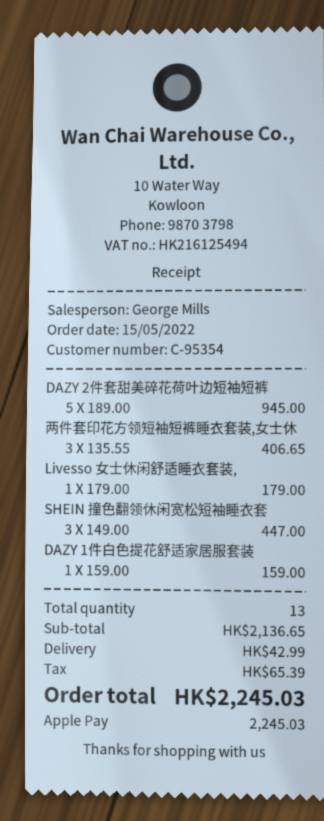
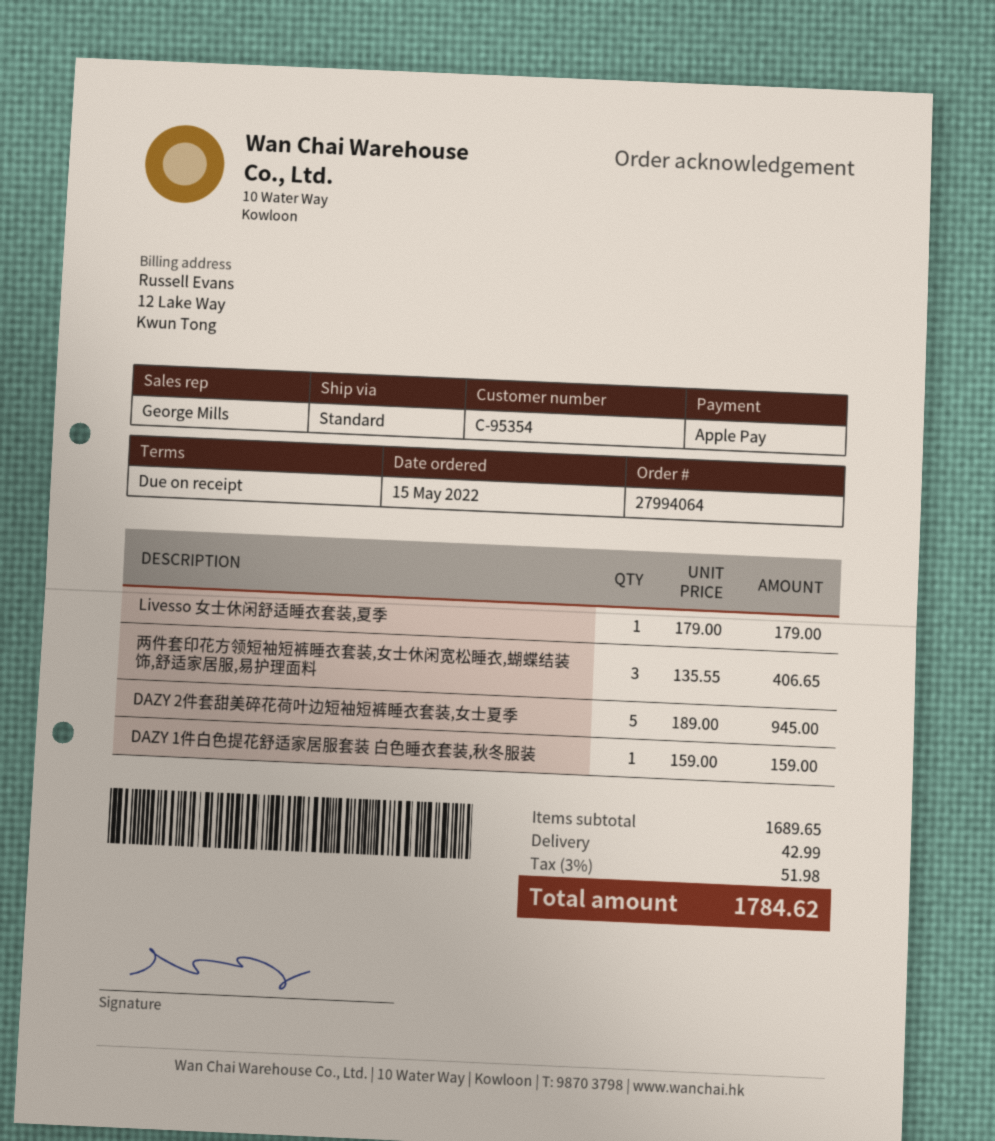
SHEIN 撞色翻领休闲宽松短袖睡衣套: 3 x 149.00 = 447.00 -> none
subtotal: 2136.65 -> 1689.65
tax: 65.39 -> 51.98
total: 2245.03 -> 1784.62

